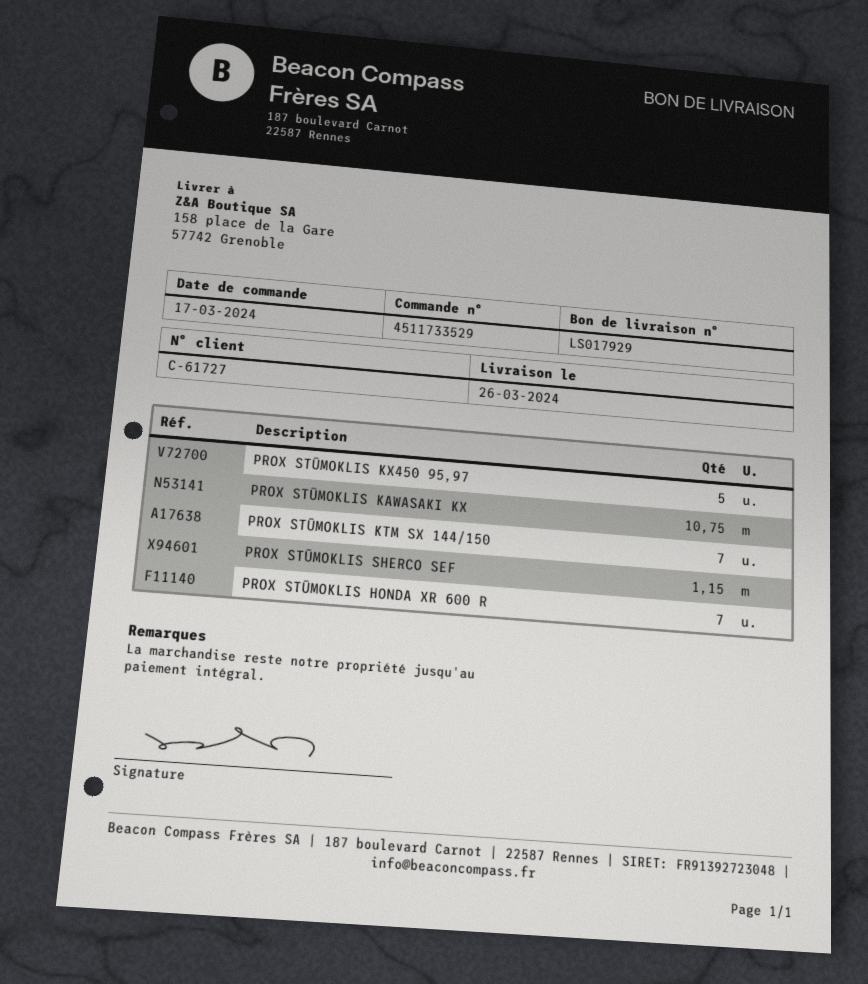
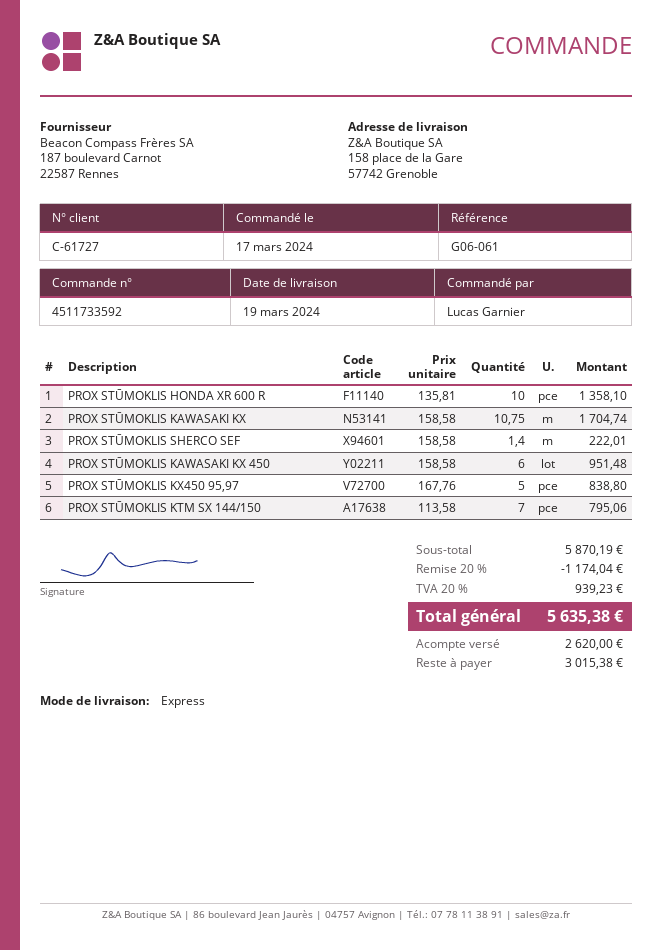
order number: 4511733529 -> 4511733592
delivery date: 2024-03-26 -> 2024-03-19
PROX STŪMOKLIS SHERCO SEF: 1.15 -> 1.4
PROX STŪMOKLIS HONDA XR 600 R: 7 -> 10
PROX STŪMOKLIS KAWASAKI KX 450: none -> 6

